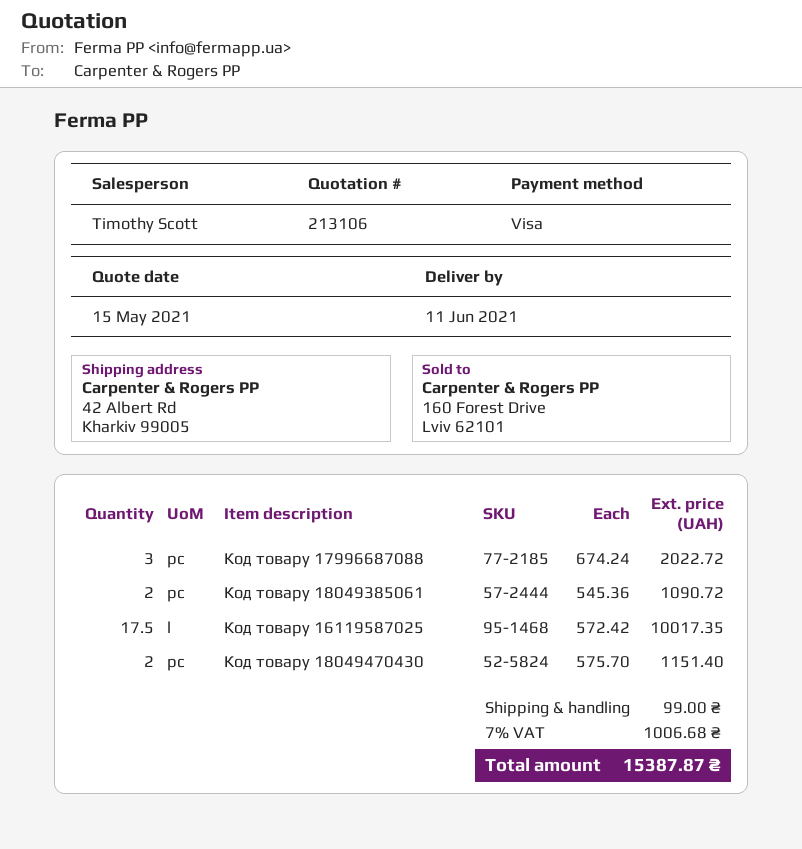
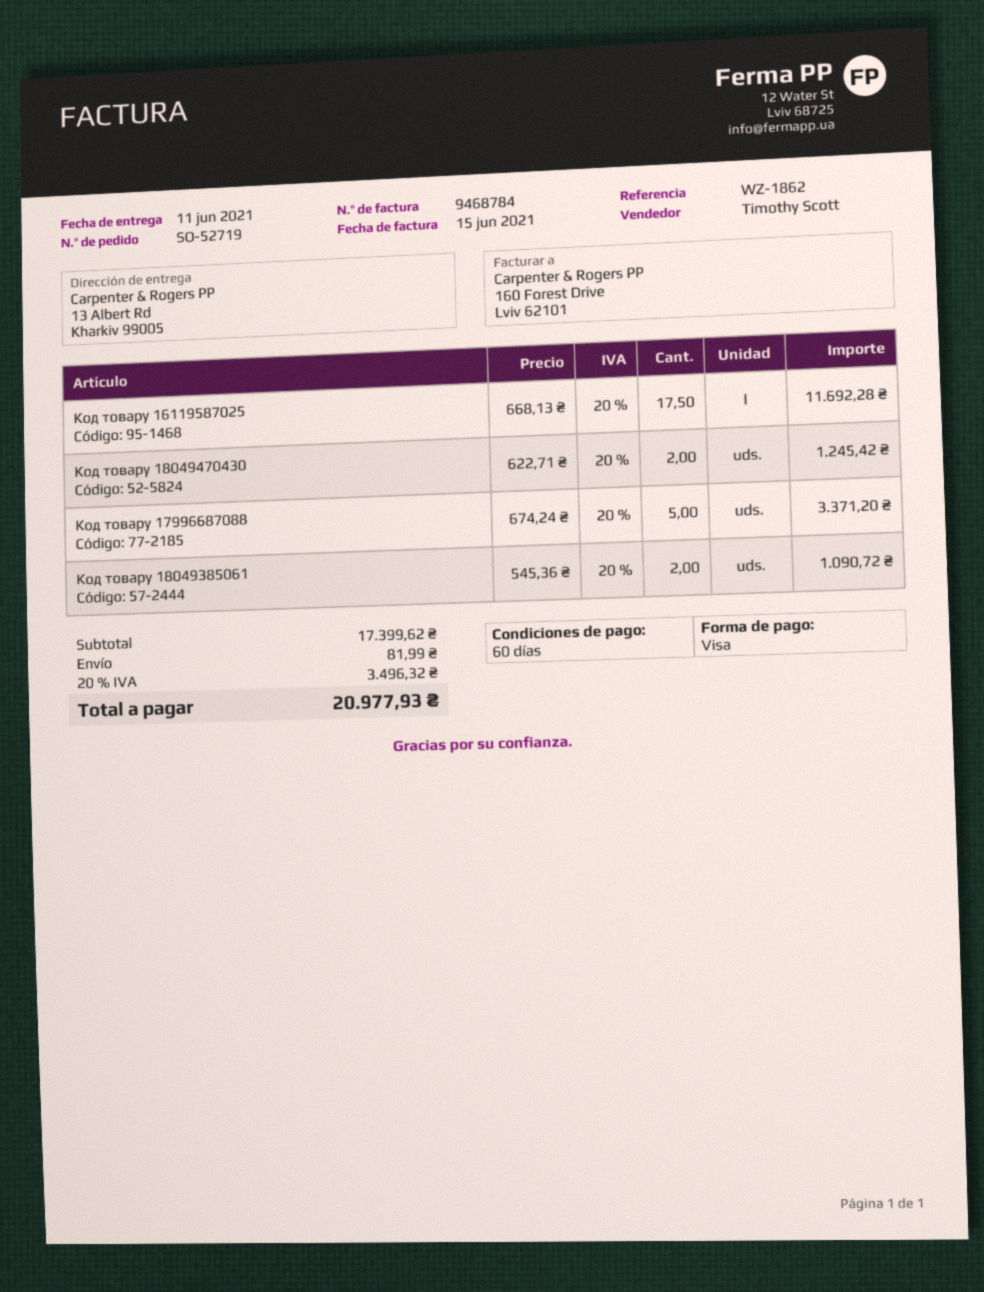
ship to: 42 Albert Rd, Kharkiv 99005 -> 13 Albert Rd, Kharkiv 99005
Код товару 17996687088: 3 x 674.24 = 2022.72 -> 5 x 674.24 = 3371.20
Код товару 16119587025: 17.5 x 572.42 = 10017.35 -> 17.5 x 668.13 = 11692.28
Код товару 18049470430: 2 x 575.70 = 1151.40 -> 2 x 622.71 = 1245.42
shipping: 99.00 -> 81.99
tax: 7% = 1006.68 -> 20% = 3496.32
total: 15387.87 -> 20977.93

